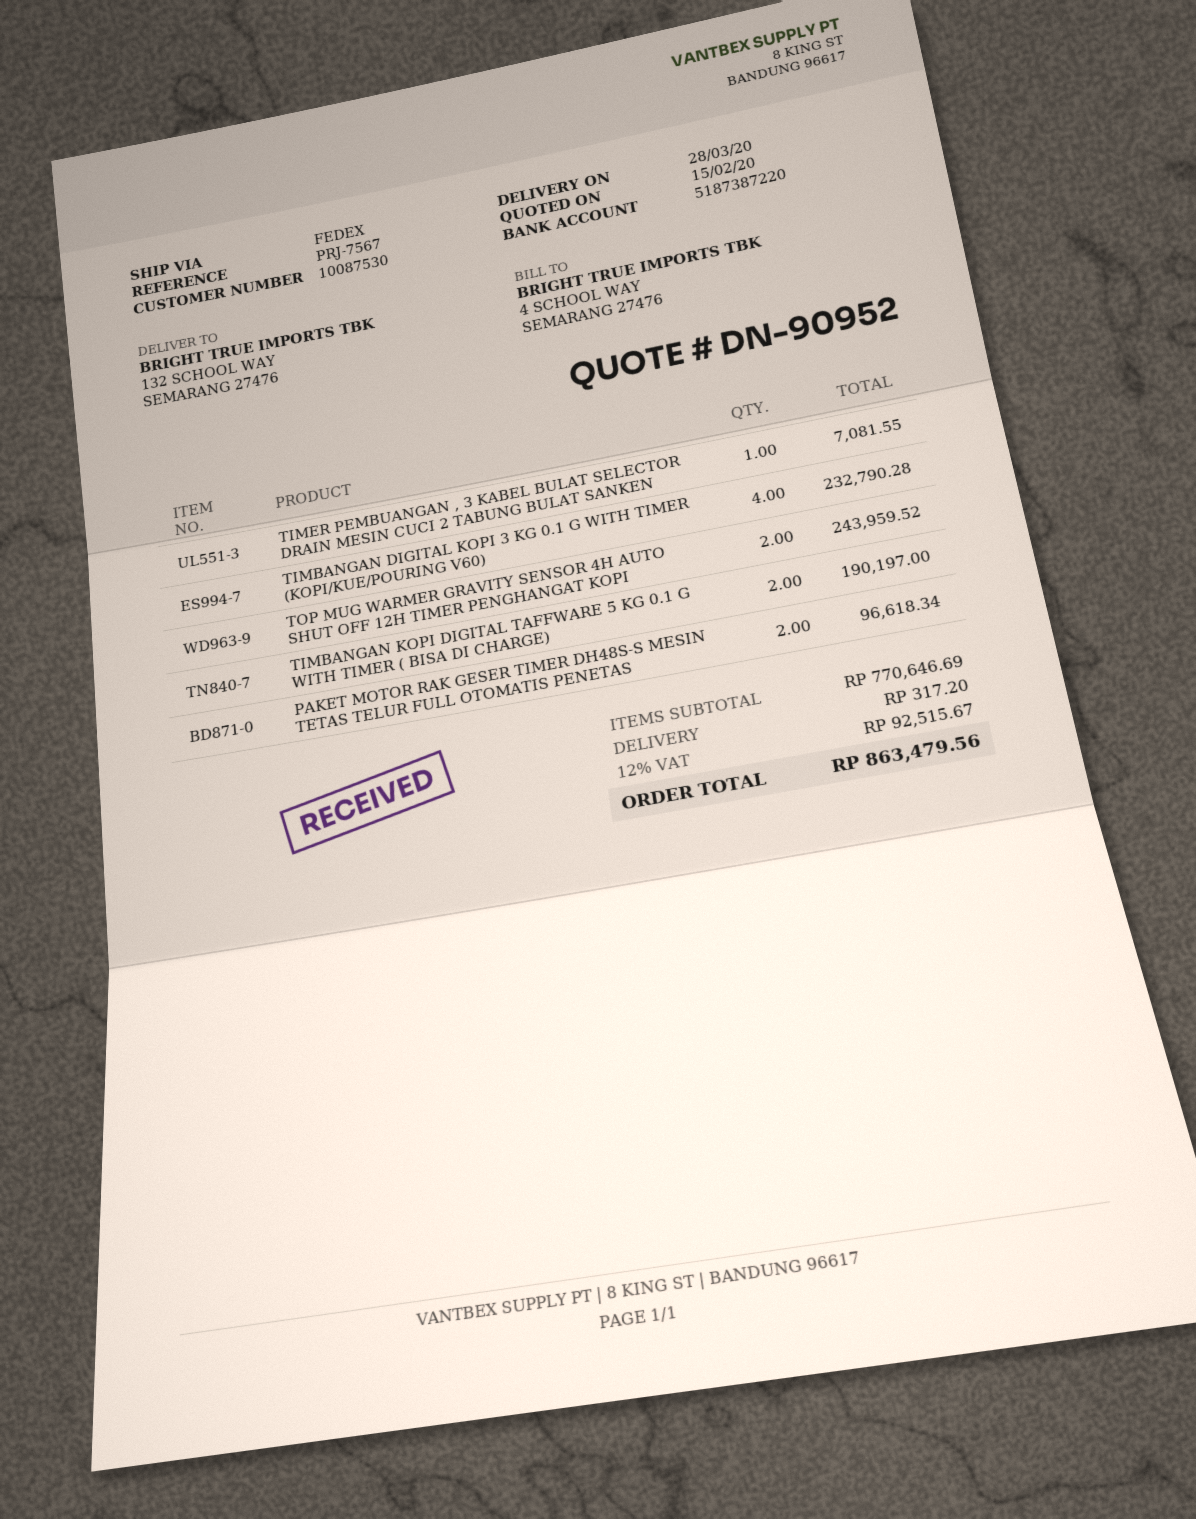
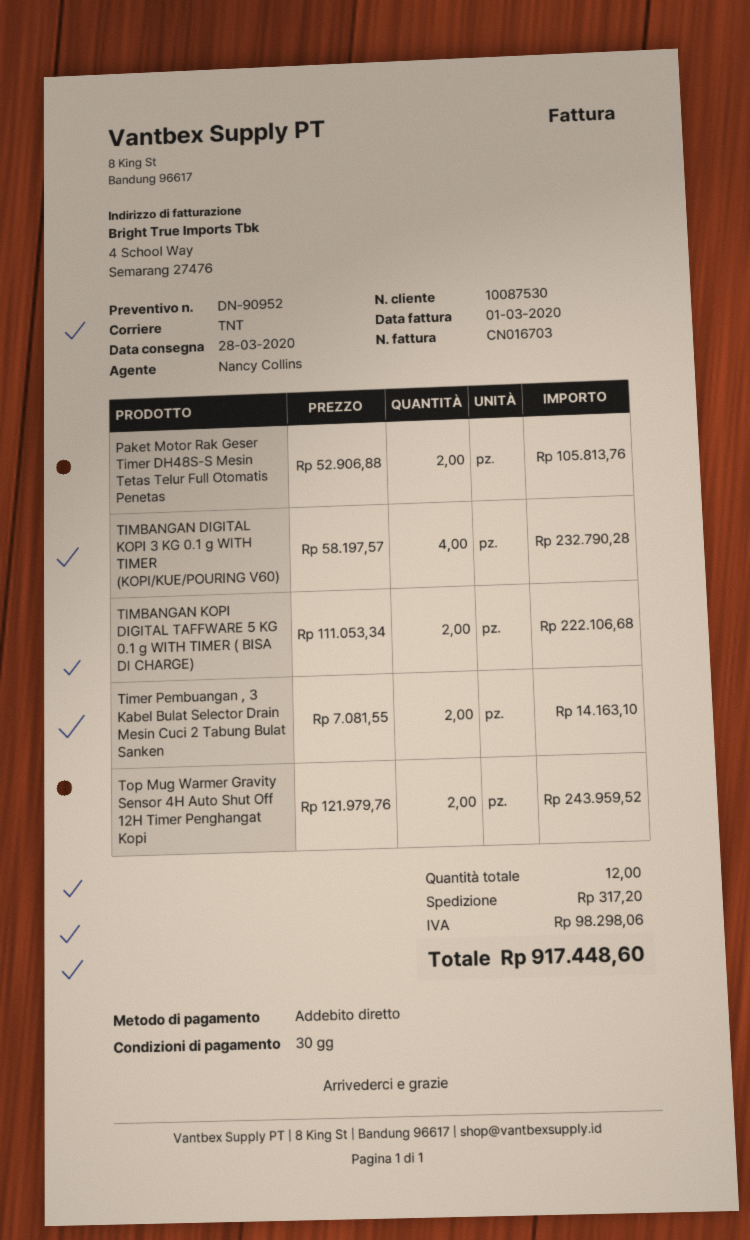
shipping method: FedEx -> TNT
TIMER PEMBUANGAN , 3 KABEL BULAT SELECTOR DRAIN MESIN CUCI 2 TABUNG BULAT SANKEN: 1 for 7081.55 -> 2 for 14163.10
TIMBANGAN KOPI DIGITAL TAFFWARE 5 KG 0.1 G WITH TIMER ( BISA DI CHARGE): 2 for 190197.00 -> 2 for 222106.68
PAKET MOTOR RAK GESER TIMER DH48S-S MESIN TETAS TELUR FULL OTOMATIS PENETAS: 2 for 96618.34 -> 2 for 105813.76
tax: 92515.67 -> 98298.06
total: 863479.56 -> 917448.60

